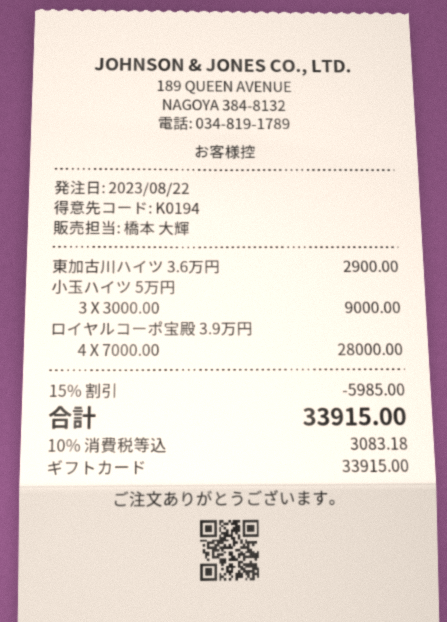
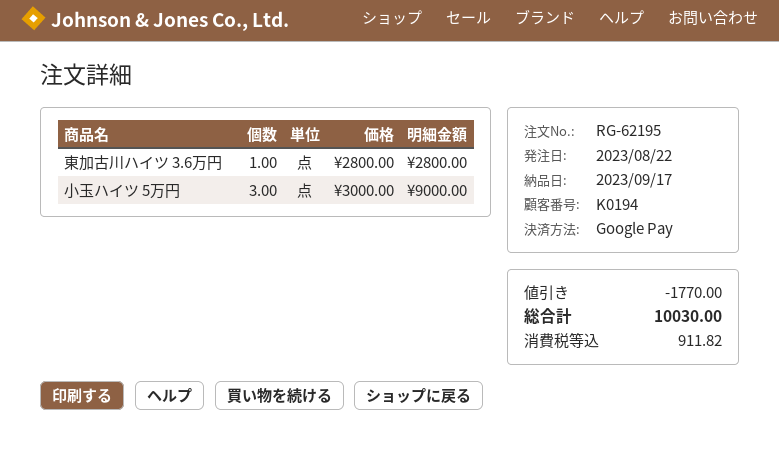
payment method: gift card -> Google Pay
東加古川ハイツ 3.6万円: 1 x 2900.00 = 2900.00 -> 1 x 2800.00 = 2800.00
ロイヤルコーポ宝殿 3.9万円: 4 x 7000.00 = 28000.00 -> none
discount: 5985.00 -> 1770.00
tax: 3083.18 -> 911.82
total: 33915.00 -> 10030.00

